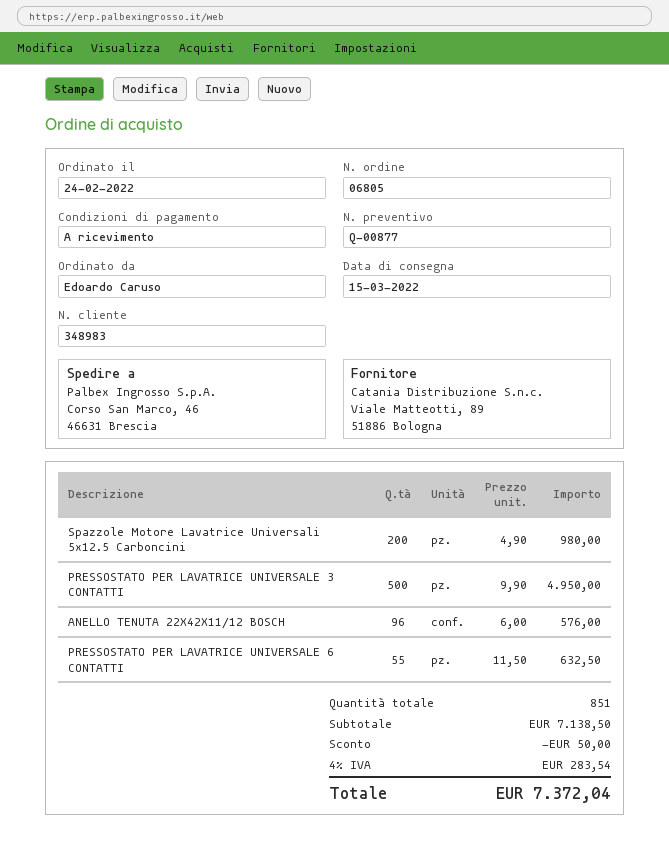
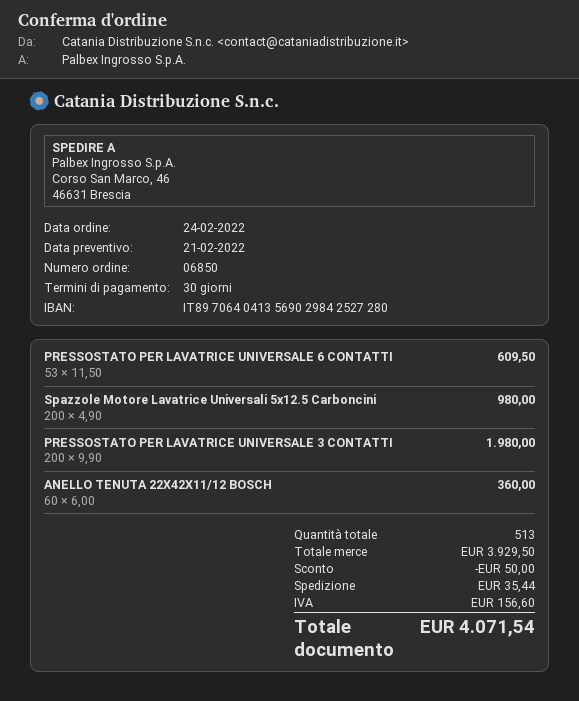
order number: 06805 -> 06850
payment terms: on receipt -> 30 days
PRESSOSTATO PER LAVATRICE UNIVERSALE 3 CONTATTI: 500 x 9.90 = 4950.00 -> 200 x 9.90 = 1980.00
ANELLO TENUTA 22X42X11/12 BOSCH: 96 x 6.00 = 576.00 -> 60 x 6.00 = 360.00
PRESSOSTATO PER LAVATRICE UNIVERSALE 6 CONTATTI: 55 x 11.50 = 632.50 -> 53 x 11.50 = 609.50
total quantity: 851 -> 513
subtotal: 7138.50 -> 3929.50
shipping: none -> 35.44
tax: 283.54 -> 156.60
total: 7372.04 -> 4071.54

